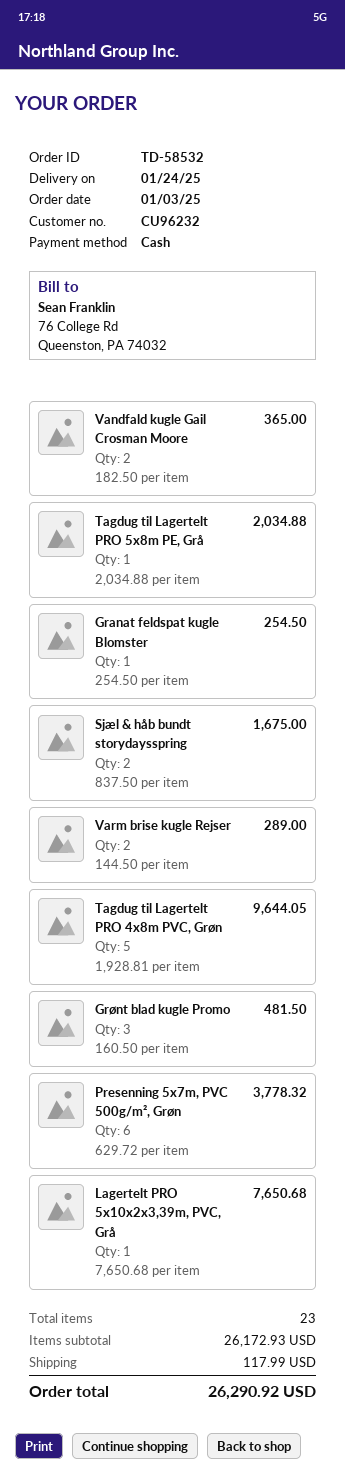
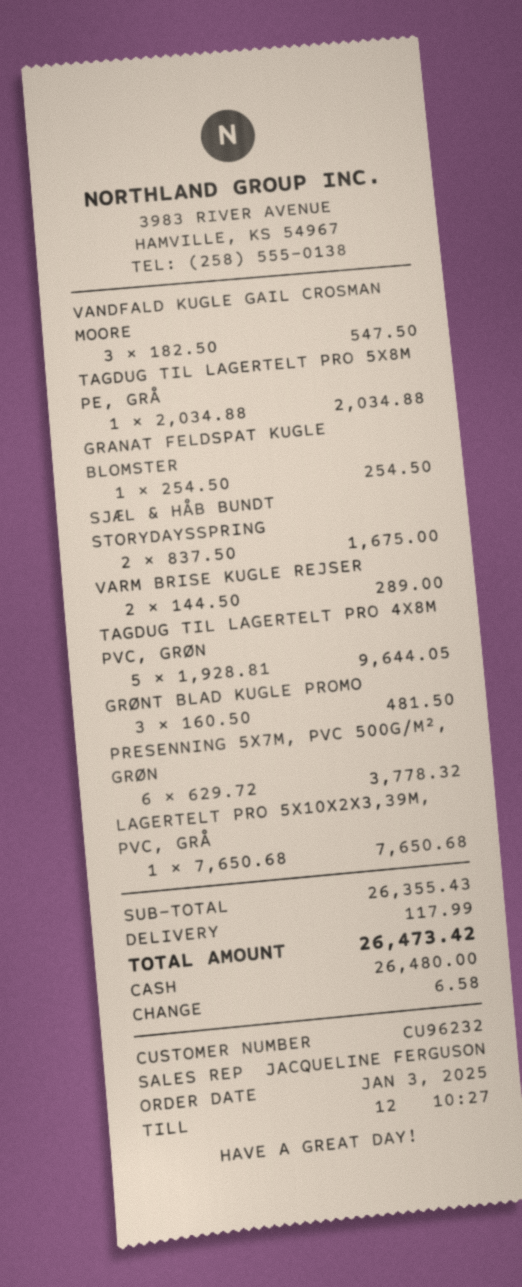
Vandfald kugle Gail Crosman Moore: 2 x 182.50 = 365.00 -> 3 x 182.50 = 547.50
subtotal: 26172.93 -> 26355.43
total: 26290.92 -> 26473.42

